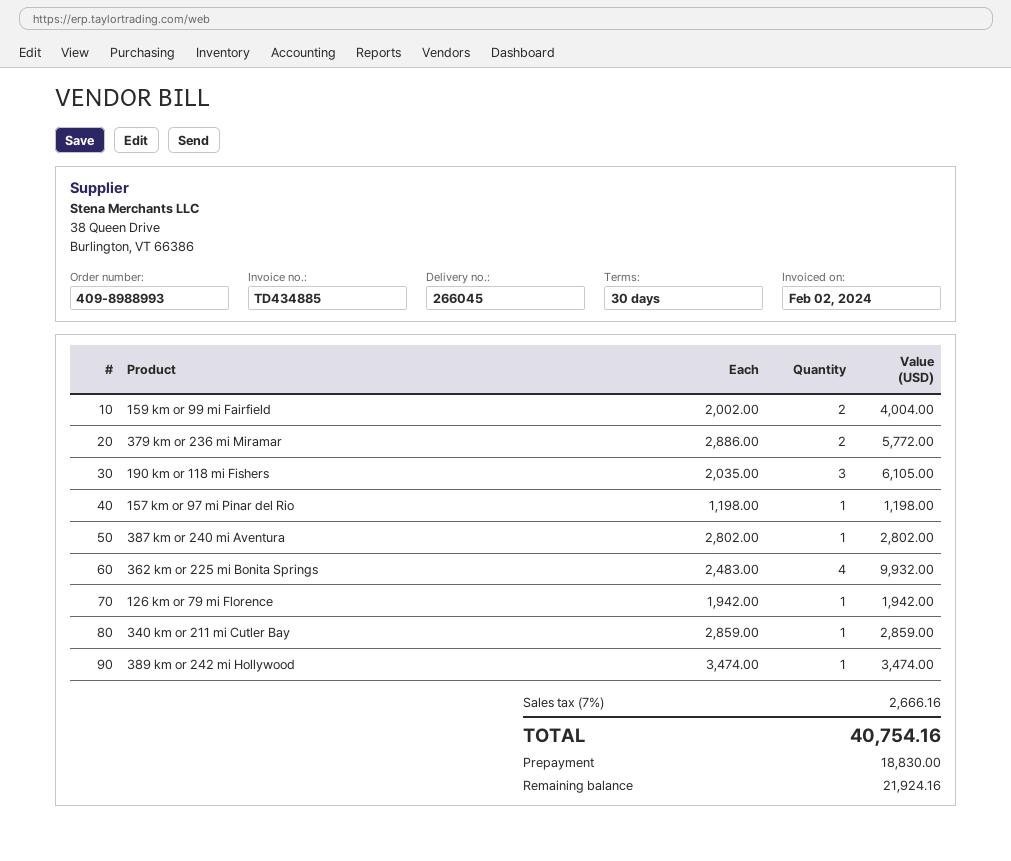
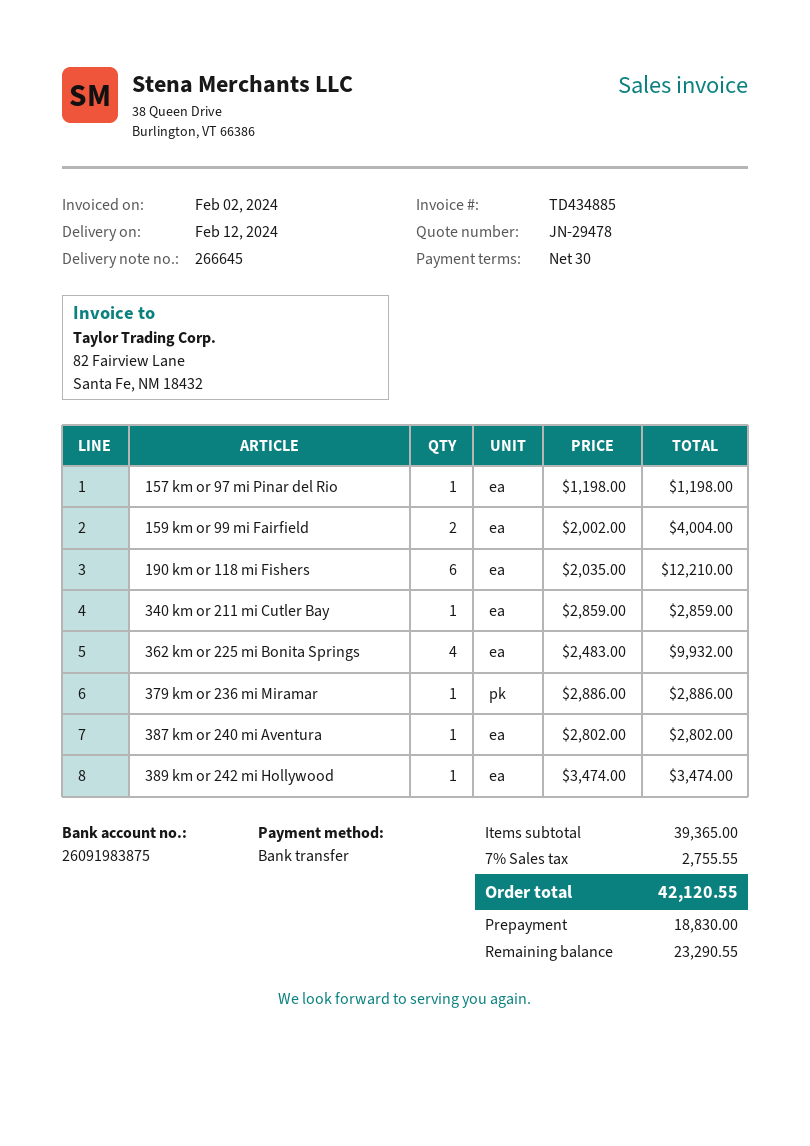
delivery note number: 266045 -> 266645
379 km or 236 mi Miramar: 2 x 2886.00 = 5772.00 -> 1 x 2886.00 = 2886.00
190 km or 118 mi Fishers: 3 x 2035.00 = 6105.00 -> 6 x 2035.00 = 12210.00
126 km or 79 mi Florence: 1 x 1942.00 = 1942.00 -> none
tax: 7% = 2666.16 -> 7% = 2755.55
total: 40754.16 -> 42120.55
balance: 21924.16 -> 23290.55

